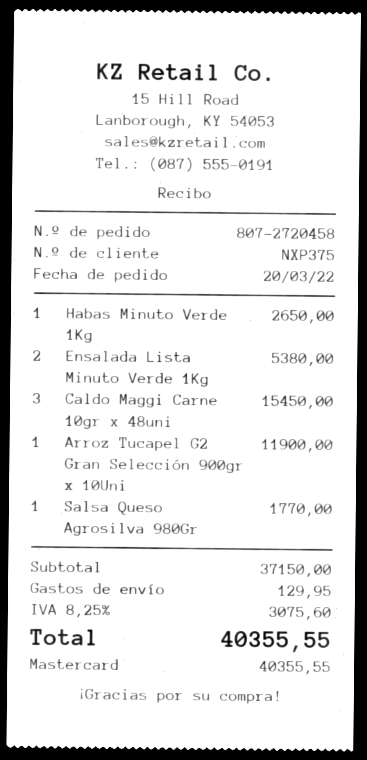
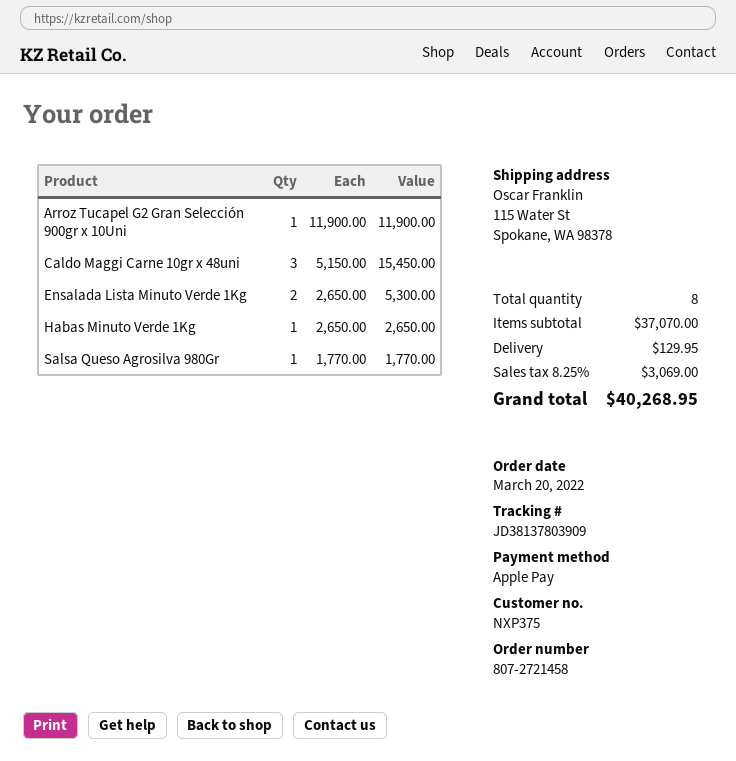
order number: 807-2720458 -> 807-2721458
payment method: Mastercard -> Apple Pay
Ensalada Lista Minuto Verde 1Kg: 2 for 5380.00 -> 2 for 5300.00
subtotal: 37150.00 -> 37070.00
tax: 8.25% = 3075.60 -> 8.25% = 3069.00
total: 40355.55 -> 40268.95

